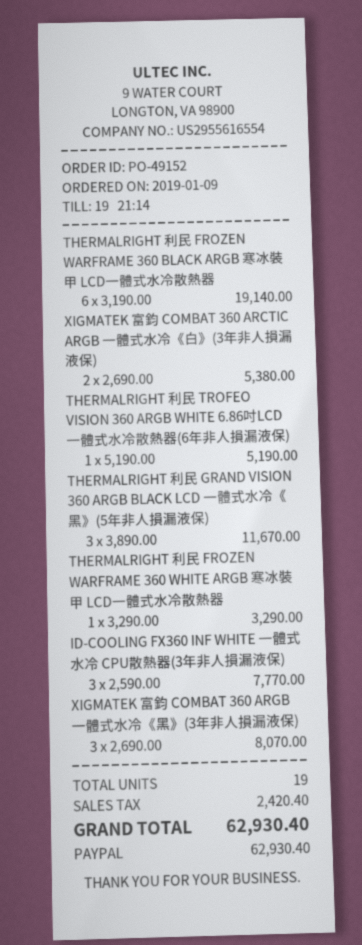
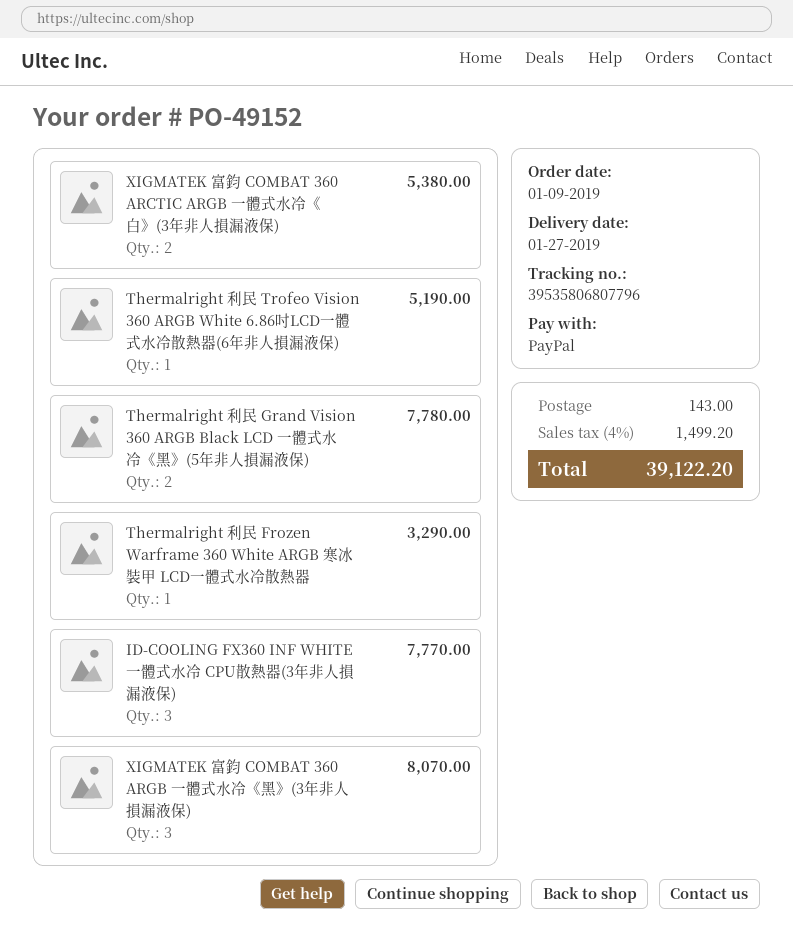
THERMALRIGHT 利民 FROZEN WARFRAME 360 BLACK ARGB 寒冰裝甲 LCD一體式水冷散熱器: 6 for 19140.00 -> none
THERMALRIGHT 利民 GRAND VISION 360 ARGB BLACK LCD 一體式水冷《黑》(5年非人損漏液保): 3 for 11670.00 -> 2 for 7780.00
shipping: none -> 143.00
tax: 2420.40 -> 1499.20
total: 62930.40 -> 39122.20

